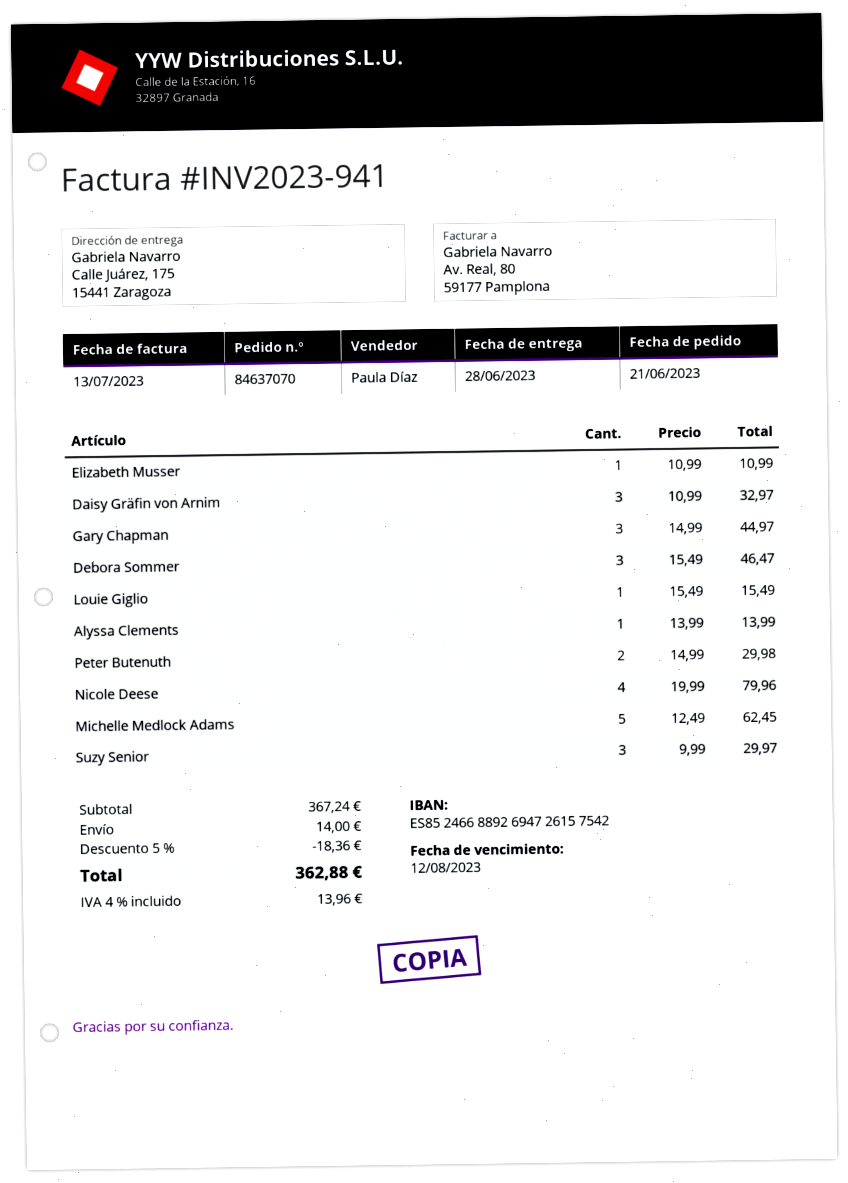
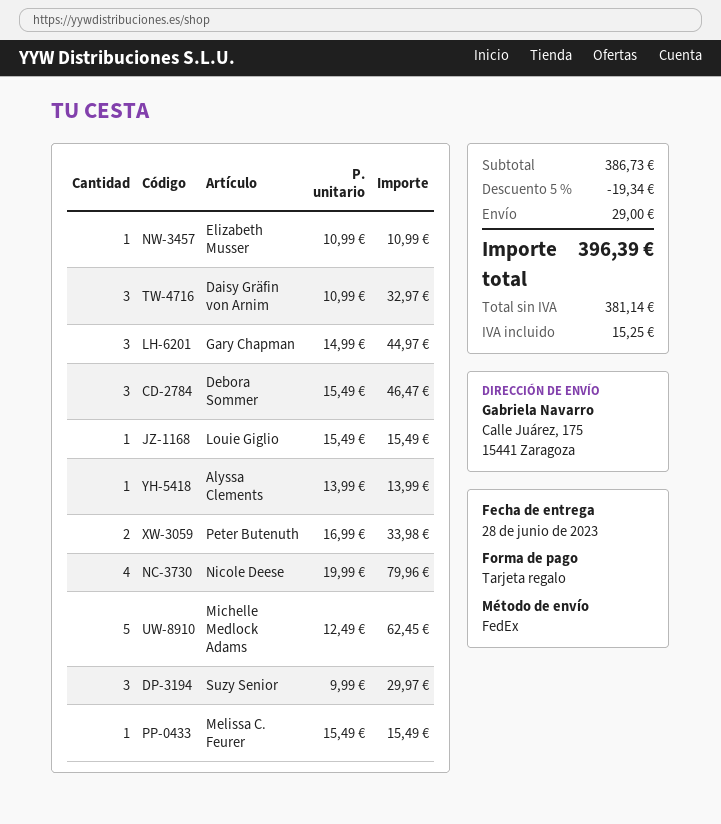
Peter Butenuth: 2 x 14.99 = 29.98 -> 2 x 16.99 = 33.98
Melissa C. Feurer: none -> 1 x 15.49 = 15.49
subtotal: 367.24 -> 386.73
discount: 5% = 18.36 -> 5% = 19.34
shipping: 14.00 -> 29.00
tax: 13.96 -> 15.25
total: 362.88 -> 396.39

